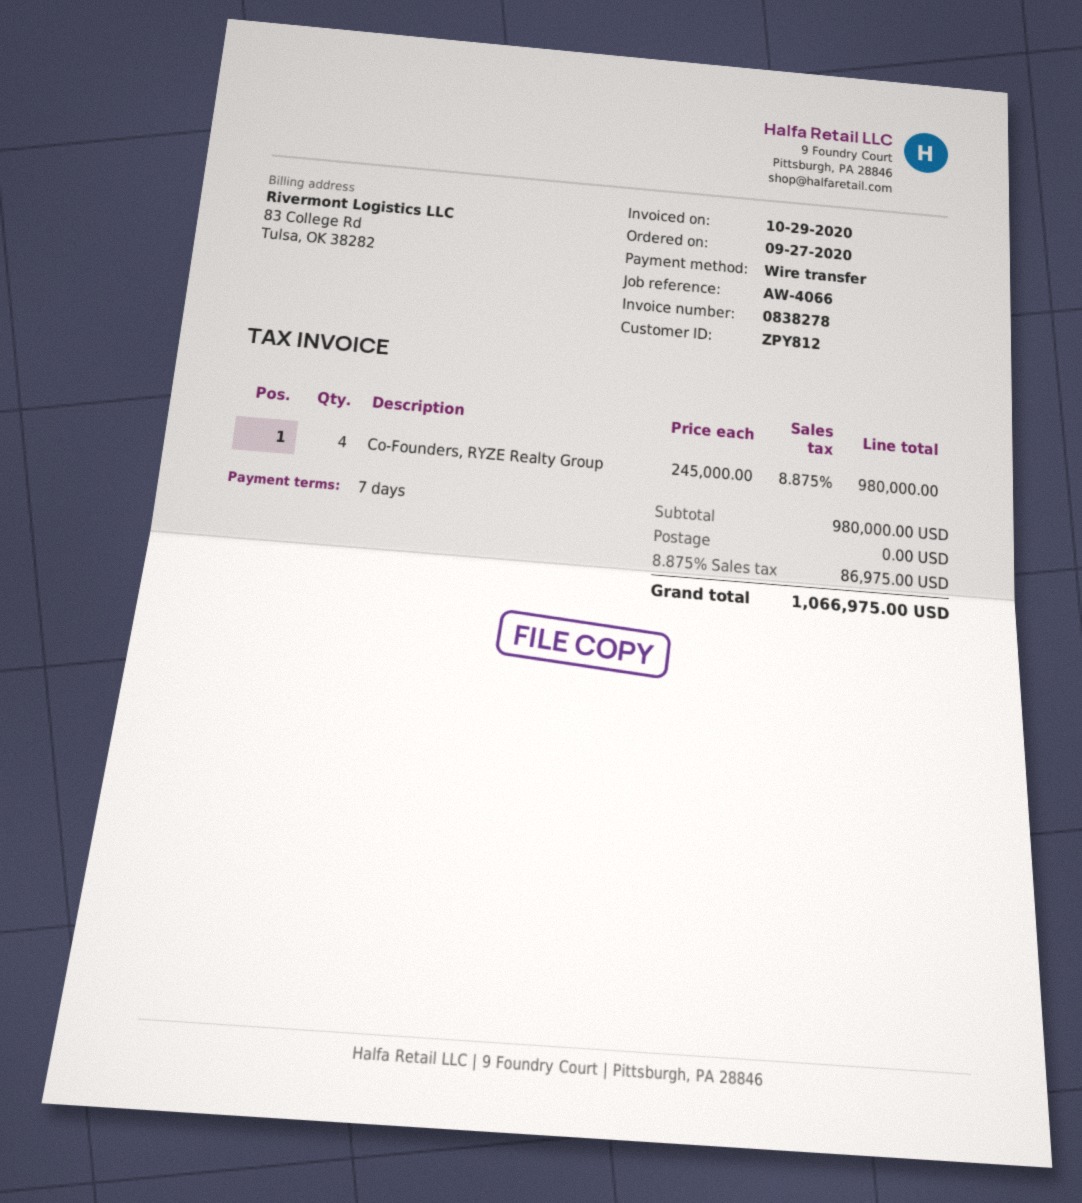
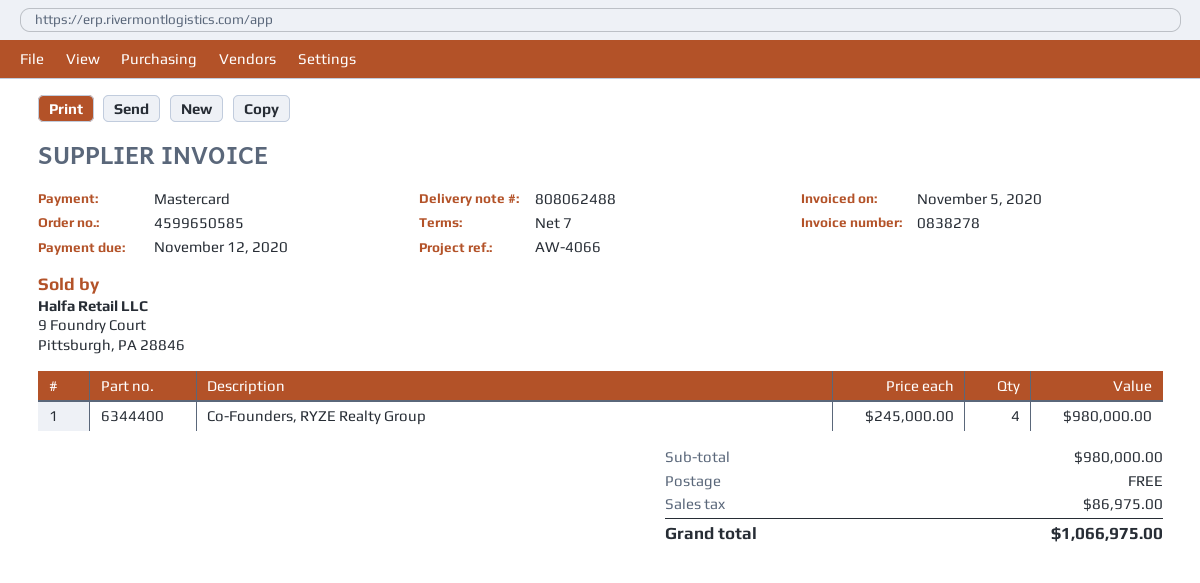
invoice date: 2020-10-29 -> 2020-11-05
payment method: bank transfer -> Mastercard

